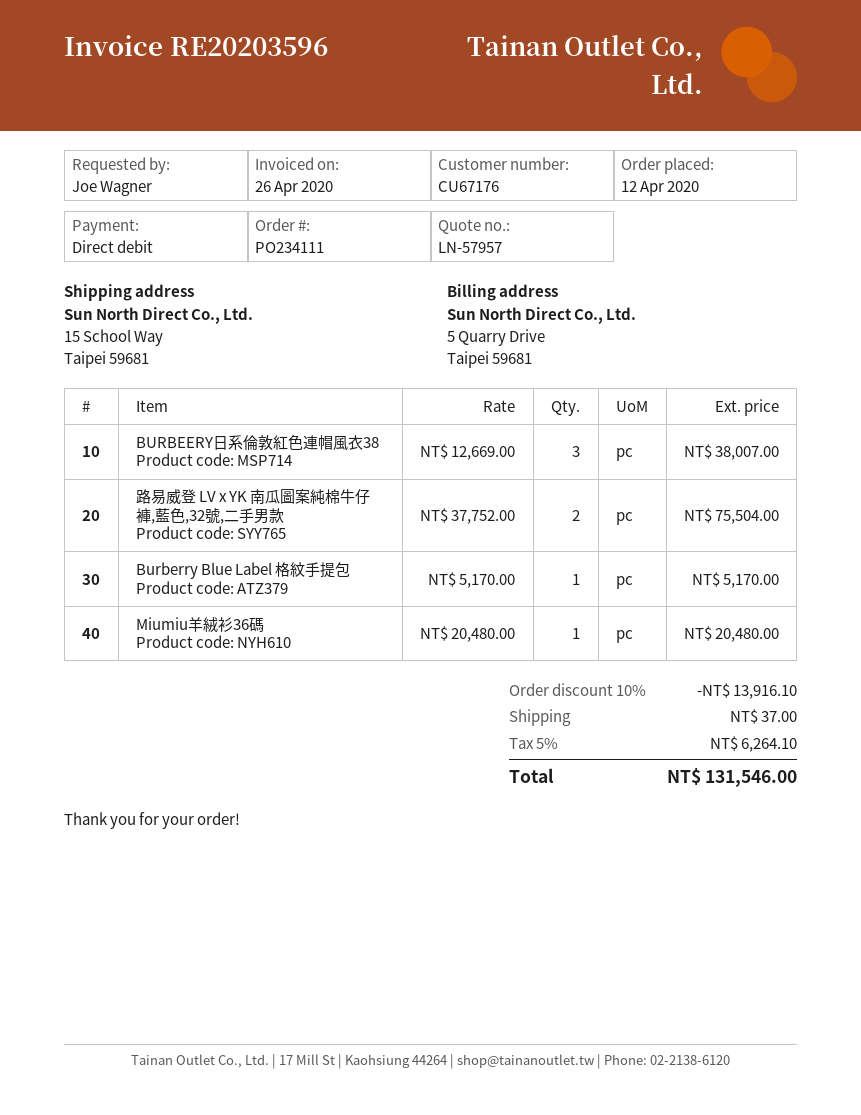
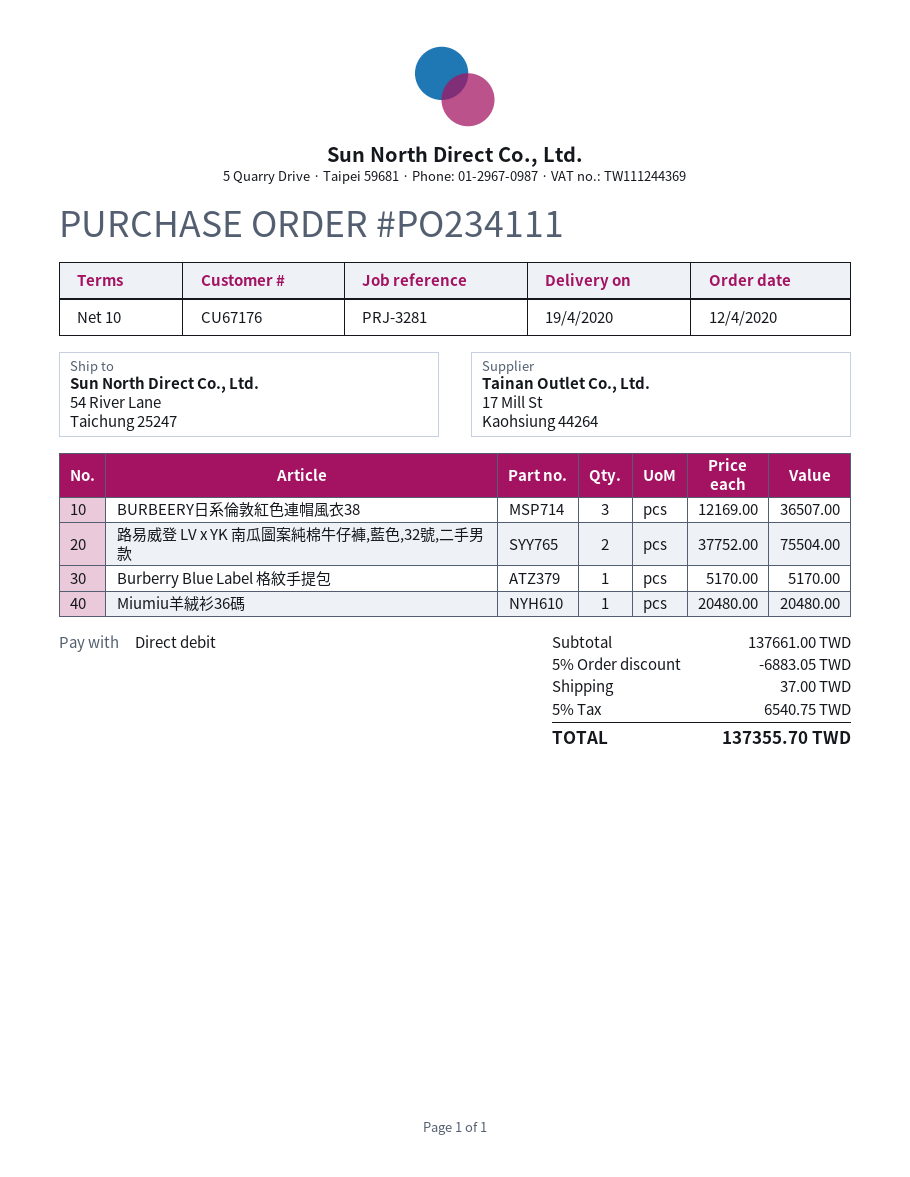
ship to: 15 School Way, Taipei 59681 -> 54 River Lane, Taichung 25247
BURBEERY日系倫敦紅色連帽風衣38: 3 x 12669.00 = 38007.00 -> 3 x 12169.00 = 36507.00
discount: 10% = 13916.10 -> 5% = 6883.05
tax: 5% = 6264.10 -> 5% = 6540.75
total: 131546.00 -> 137355.70

